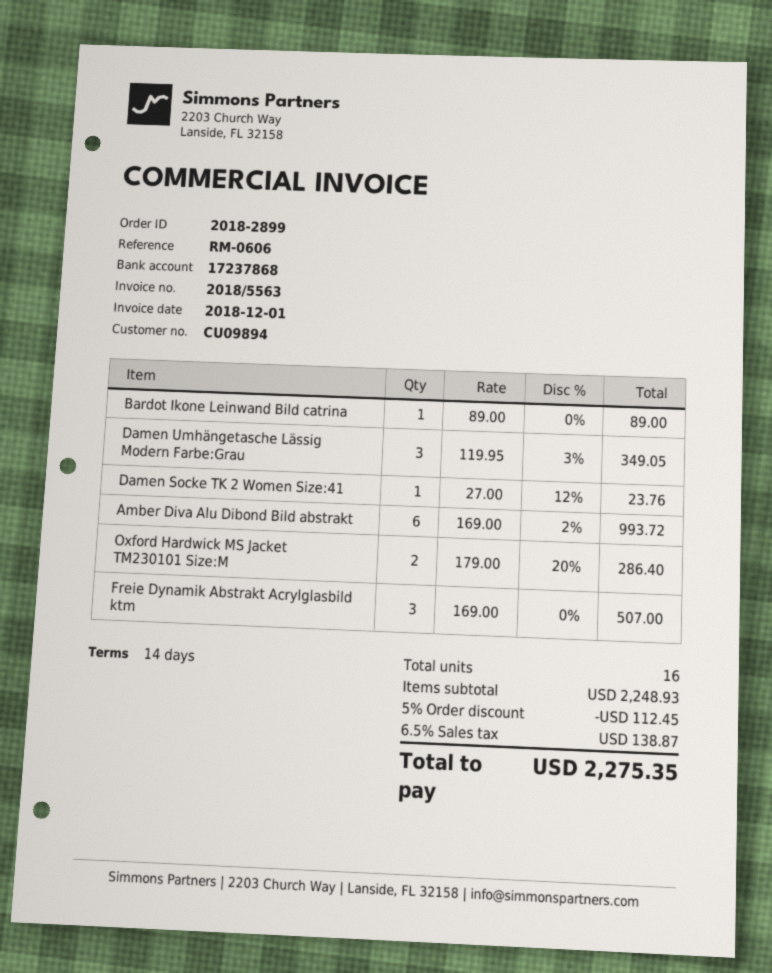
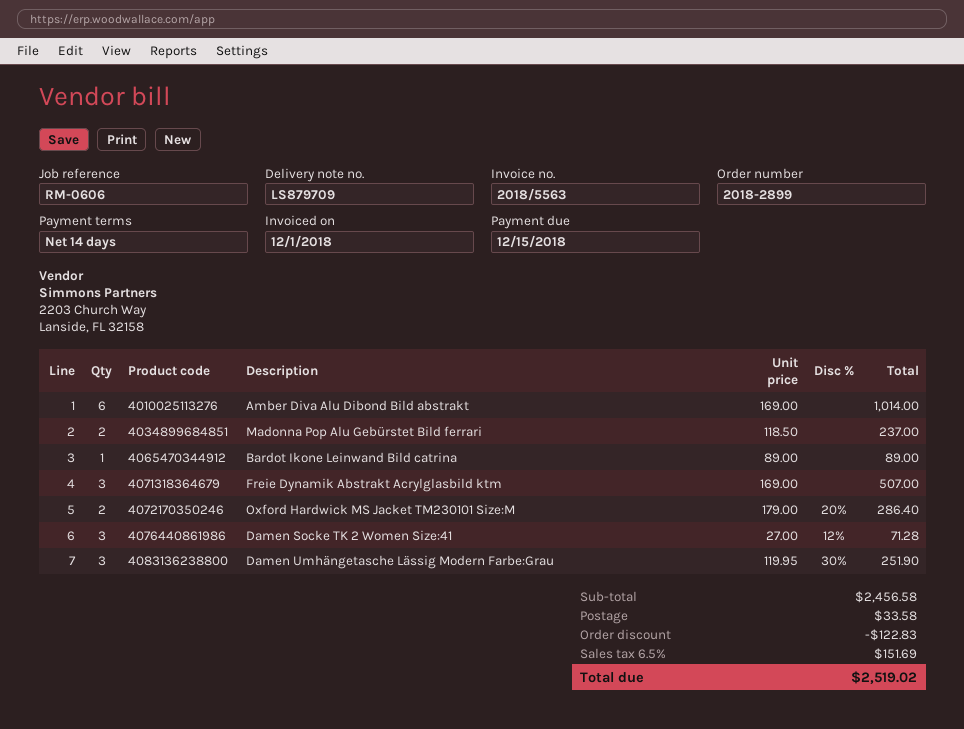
Damen Umhängetasche Lässig Modern Farbe:Grau: 3 x 119.95 - 3% = 349.05 -> 3 x 119.95 - 30% = 251.90
Damen Socke TK 2 Women Size:41: 1 x 27.00 - 12% = 23.76 -> 3 x 27.00 - 12% = 71.28
Amber Diva Alu Dibond Bild abstrakt: 6 x 169.00 - 2% = 993.72 -> 6 x 169.00 = 1014.00
Madonna Pop Alu Gebürstet Bild ferrari: none -> 2 x 118.50 = 237.00
subtotal: 2248.93 -> 2456.58
discount: 112.45 -> 122.83
shipping: none -> 33.58
tax: 6.5% = 138.87 -> 6.5% = 151.69
total: 2275.35 -> 2519.02

